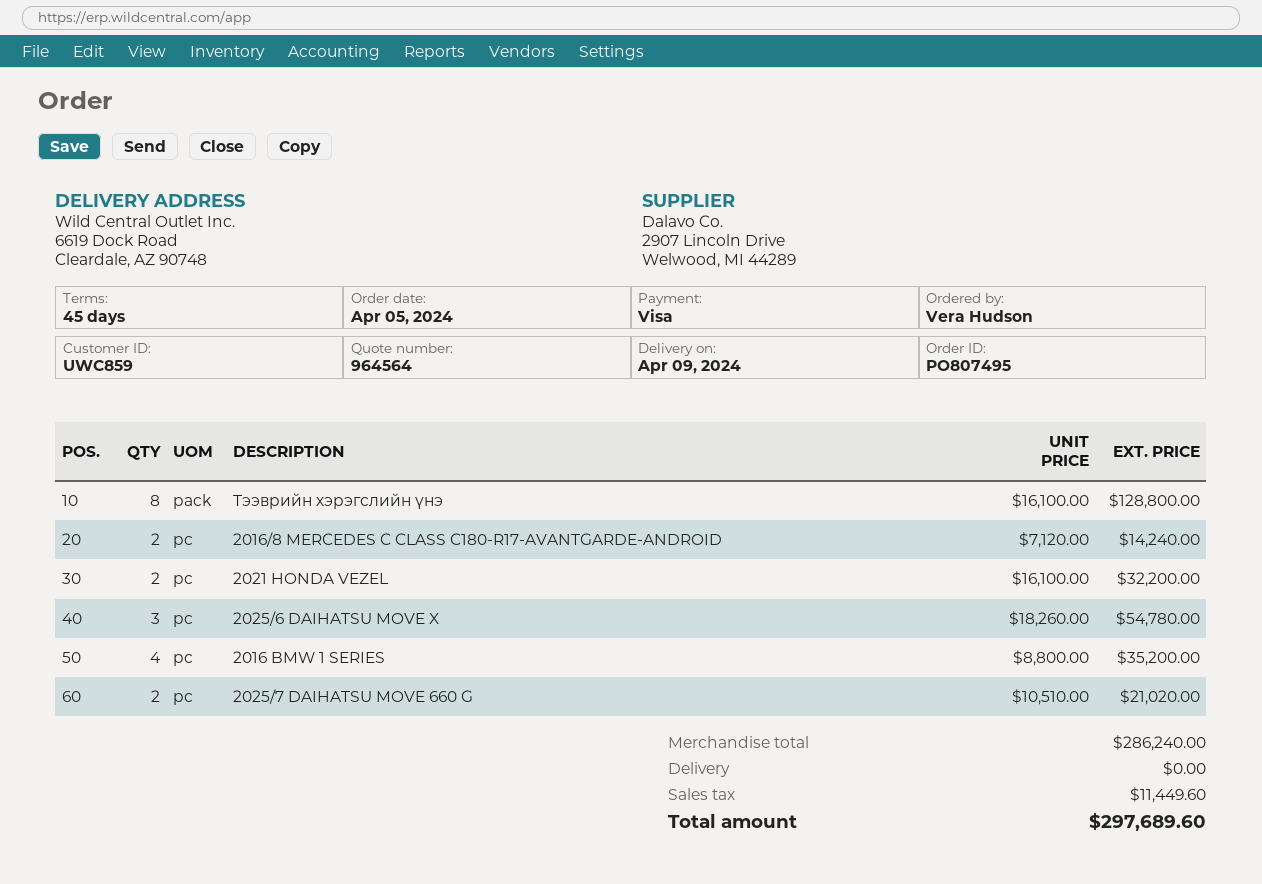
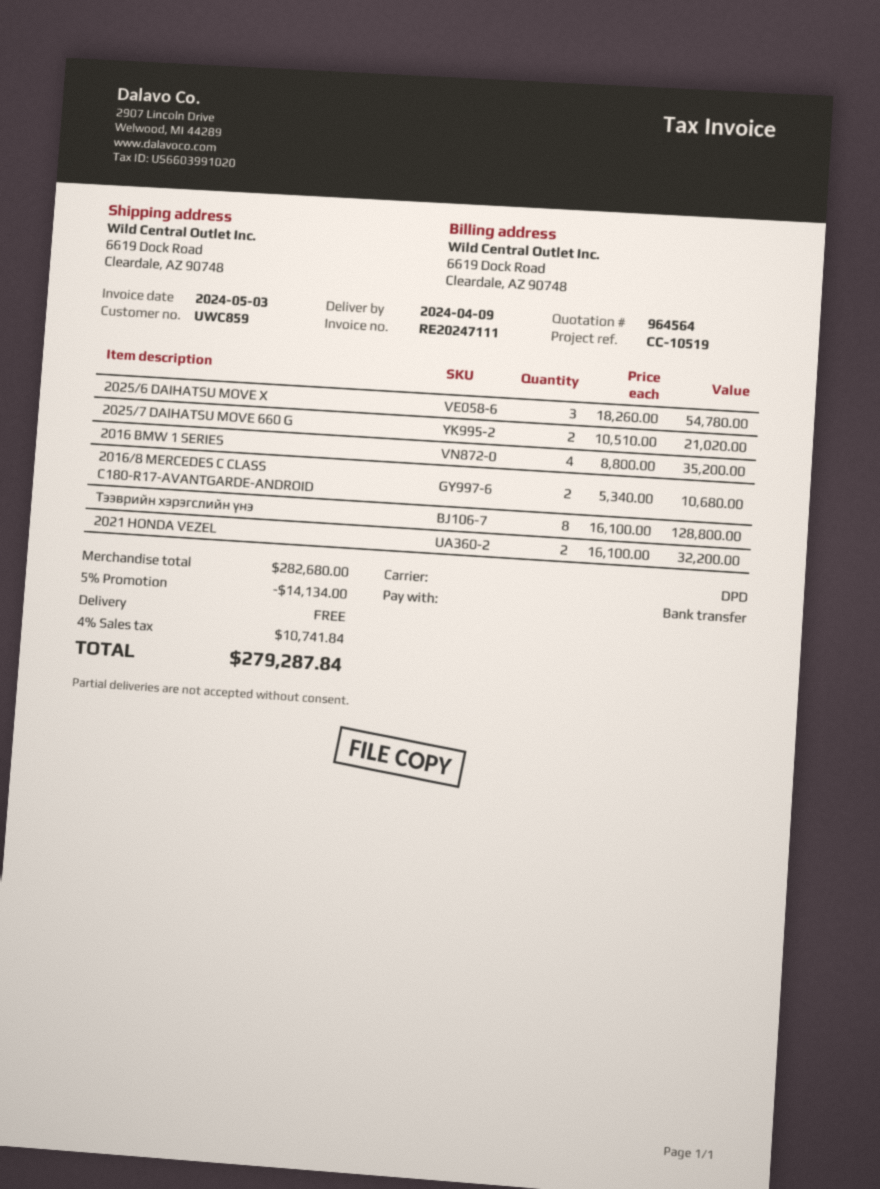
payment method: Visa -> bank transfer
2016/8 MERCEDES C CLASS C180-R17-AVANTGARDE-ANDROID: 2 x 7120.00 = 14240.00 -> 2 x 5340.00 = 10680.00
subtotal: 286240.00 -> 282680.00
discount: none -> 5% = 14134.00
tax: 11449.60 -> 10741.84
total: 297689.60 -> 279287.84

